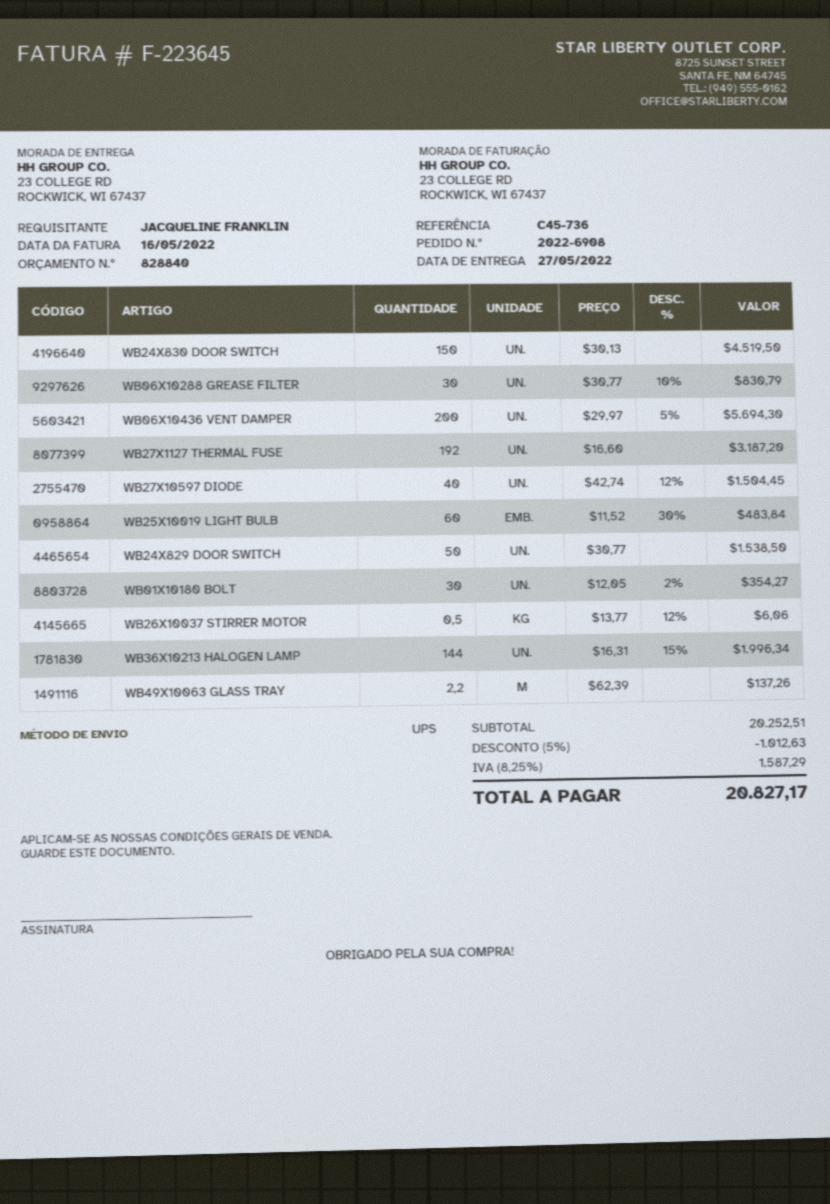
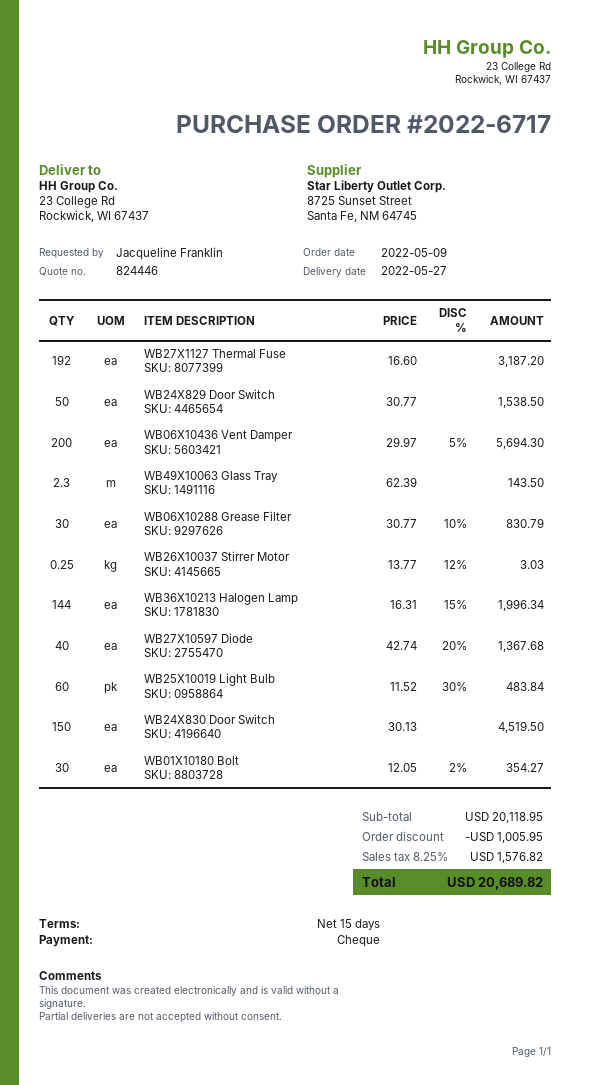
quote number: 828840 -> 824446
order number: 2022-6908 -> 2022-6717
WB27X10597 DIODE: 40 x 42.74 - 12% = 1504.45 -> 40 x 42.74 - 20% = 1367.68
WB26X10037 STIRRER MOTOR: 0.5 x 13.77 - 12% = 6.06 -> 0.25 x 13.77 - 12% = 3.03
WB49X10063 GLASS TRAY: 2.2 x 62.39 = 137.26 -> 2.3 x 62.39 = 143.50
subtotal: 20252.51 -> 20118.95
discount: 1012.63 -> 1005.95
tax: 8.25% = 1587.29 -> 8.25% = 1576.82
total: 20827.17 -> 20689.82

